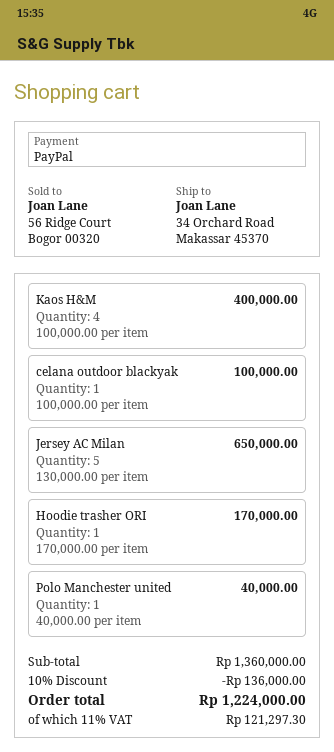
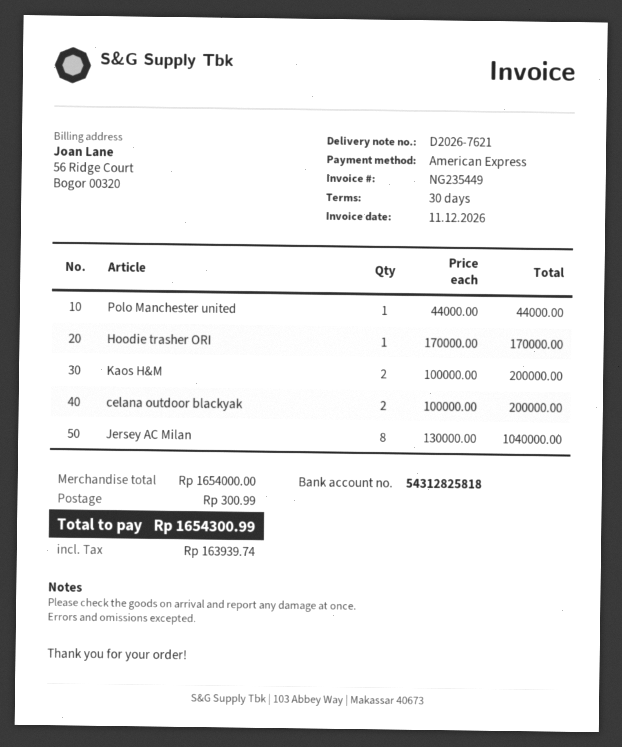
payment method: PayPal -> American Express
Kaos H&M: 4 x 100000.00 = 400000.00 -> 2 x 100000.00 = 200000.00
celana outdoor blackyak: 1 x 100000.00 = 100000.00 -> 2 x 100000.00 = 200000.00
Jersey AC Milan: 5 x 130000.00 = 650000.00 -> 8 x 130000.00 = 1040000.00
Polo Manchester united: 1 x 40000.00 = 40000.00 -> 1 x 44000.00 = 44000.00
subtotal: 1360000.00 -> 1654000.00
discount: 10% = 136000.00 -> none
shipping: none -> 300.99
tax: 121297.30 -> 163939.74
total: 1224000.00 -> 1654300.99

